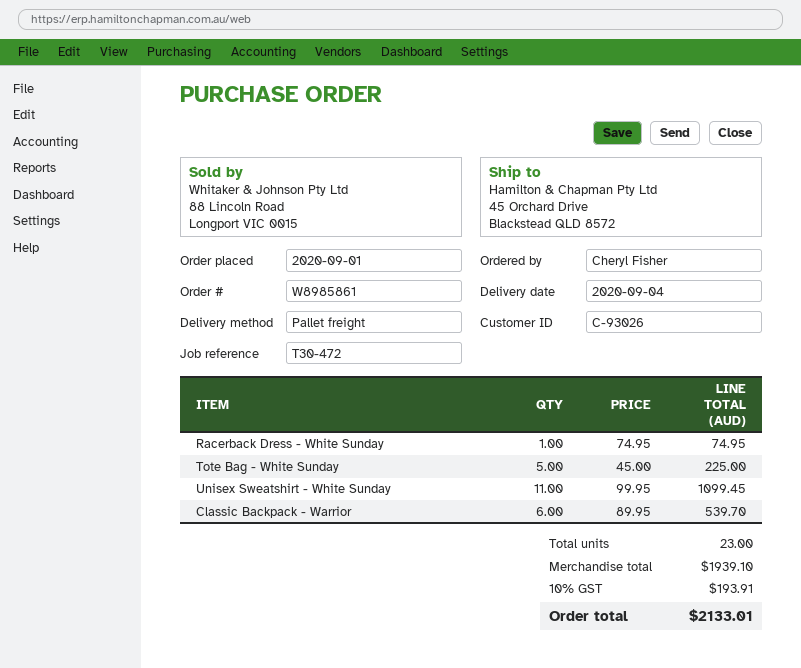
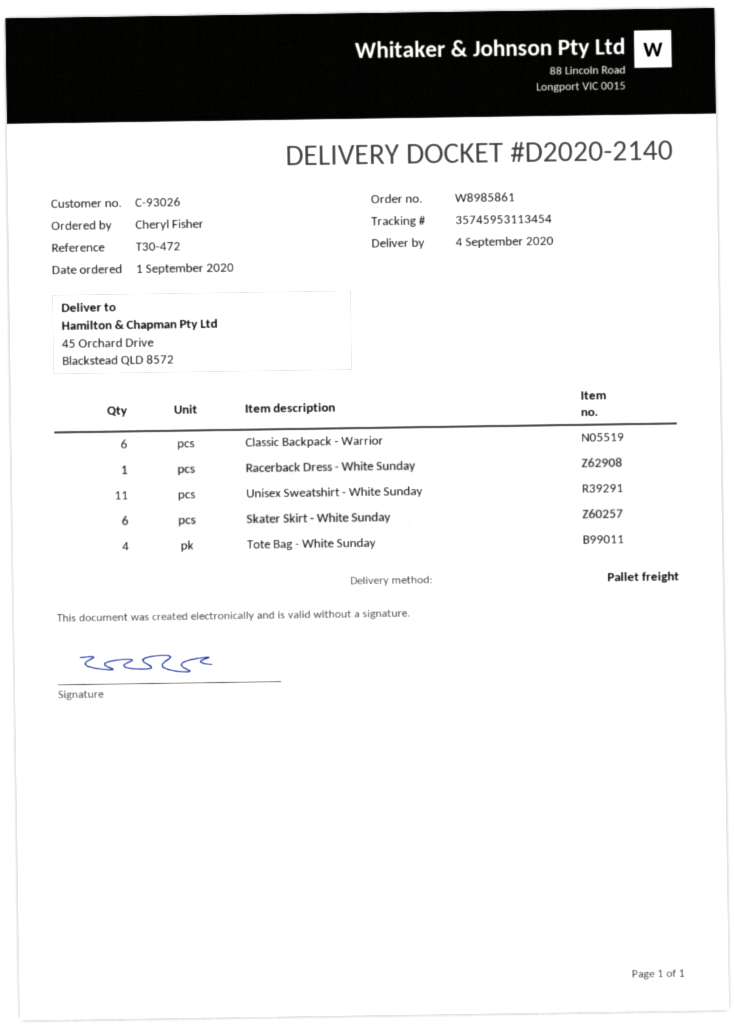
Tote Bag - White Sunday: 5 -> 4
Skater Skirt - White Sunday: none -> 6

